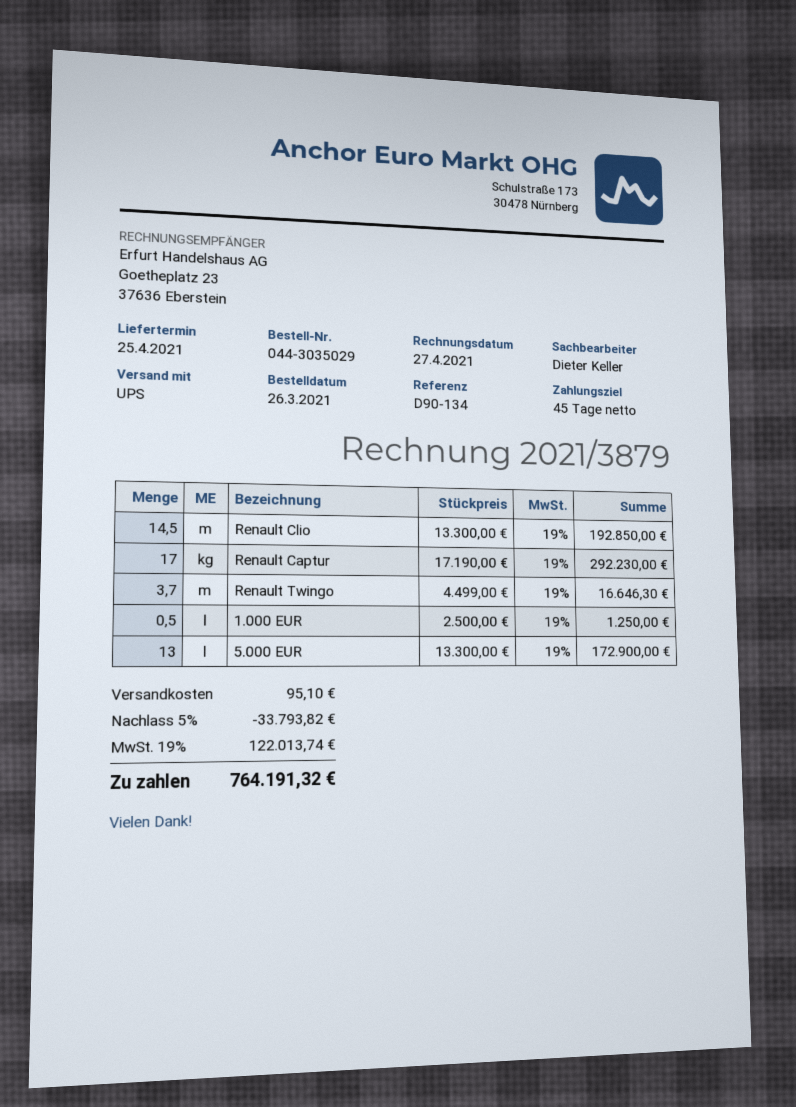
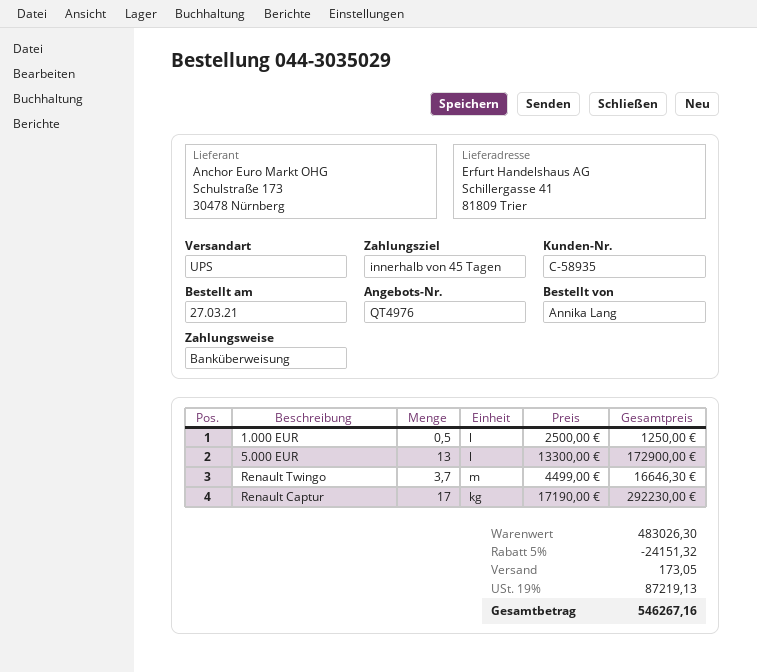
order date: 2021-03-26 -> 2021-03-27
Renault Clio: 14.5 x 13300.00 = 192850.00 -> none
discount: 5% = 33793.82 -> 5% = 24151.32
shipping: 95.10 -> 173.05
tax: 19% = 122013.74 -> 19% = 87219.13
total: 764191.32 -> 546267.16

